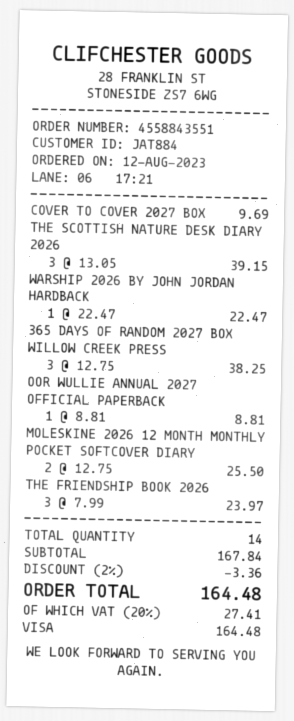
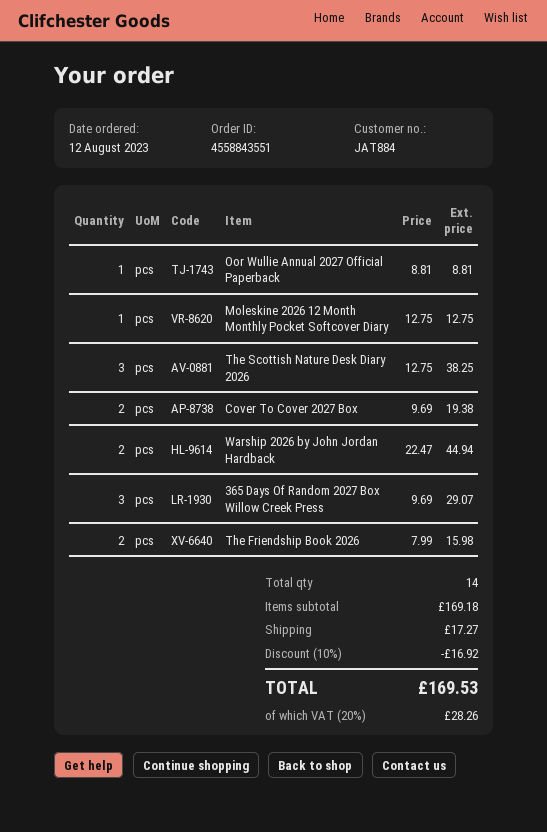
COVER TO COVER 2027 BOX: 1 x 9.69 = 9.69 -> 2 x 9.69 = 19.38
THE SCOTTISH NATURE DESK DIARY 2026: 3 x 13.05 = 39.15 -> 3 x 12.75 = 38.25
WARSHIP 2026 BY JOHN JORDAN HARDBACK: 1 x 22.47 = 22.47 -> 2 x 22.47 = 44.94
365 DAYS OF RANDOM 2027 BOX WILLOW CREEK PRESS: 3 x 12.75 = 38.25 -> 3 x 9.69 = 29.07
MOLESKINE 2026 12 MONTH MONTHLY POCKET SOFTCOVER DIARY: 2 x 12.75 = 25.50 -> 1 x 12.75 = 12.75
THE FRIENDSHIP BOOK 2026: 3 x 7.99 = 23.97 -> 2 x 7.99 = 15.98
subtotal: 167.84 -> 169.18
discount: 2% = 3.36 -> 10% = 16.92
shipping: none -> 17.27
tax: 20% = 27.41 -> 20% = 28.26
total: 164.48 -> 169.53

